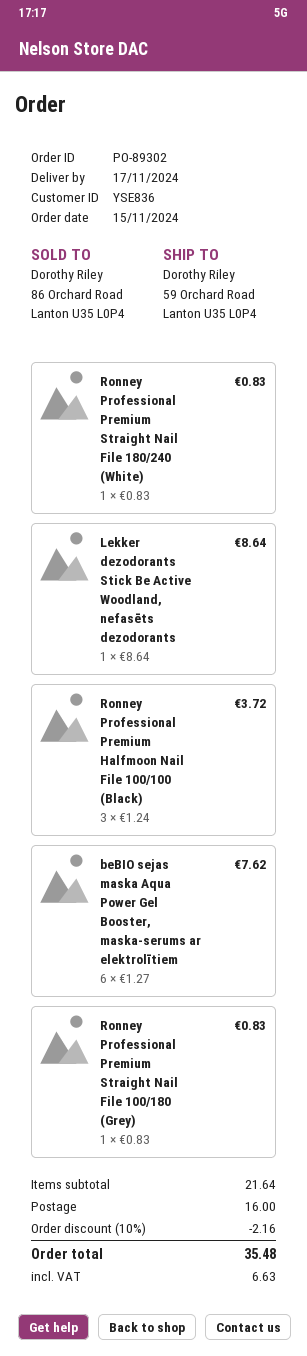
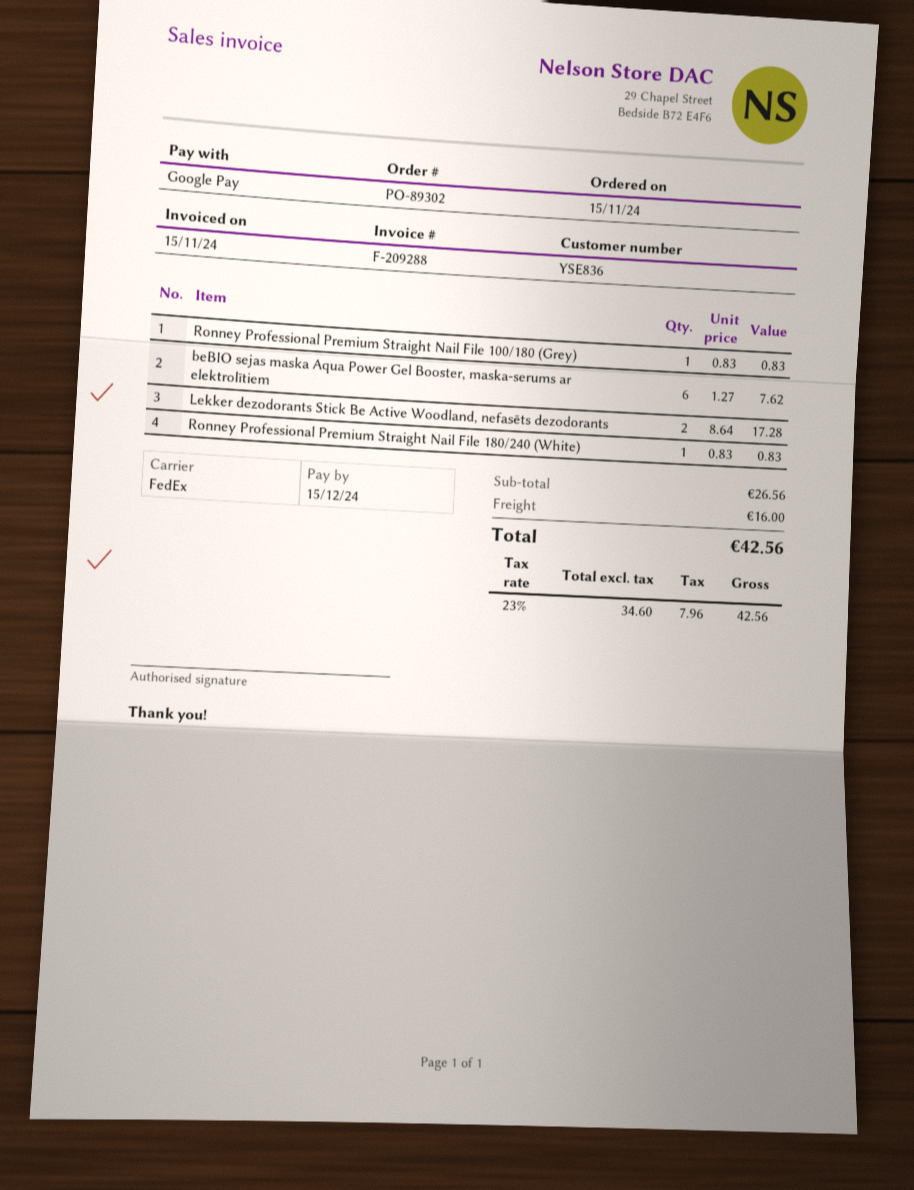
Lekker dezodorants Stick Be Active Woodland, nefasēts dezodorants: 1 x 8.64 = 8.64 -> 2 x 8.64 = 17.28
Ronney Professional Premium Halfmoon Nail File 100/100 (Black): 3 x 1.24 = 3.72 -> none
subtotal: 21.64 -> 26.56
discount: 10% = 2.16 -> none
tax: 6.63 -> 7.96
total: 35.48 -> 42.56

